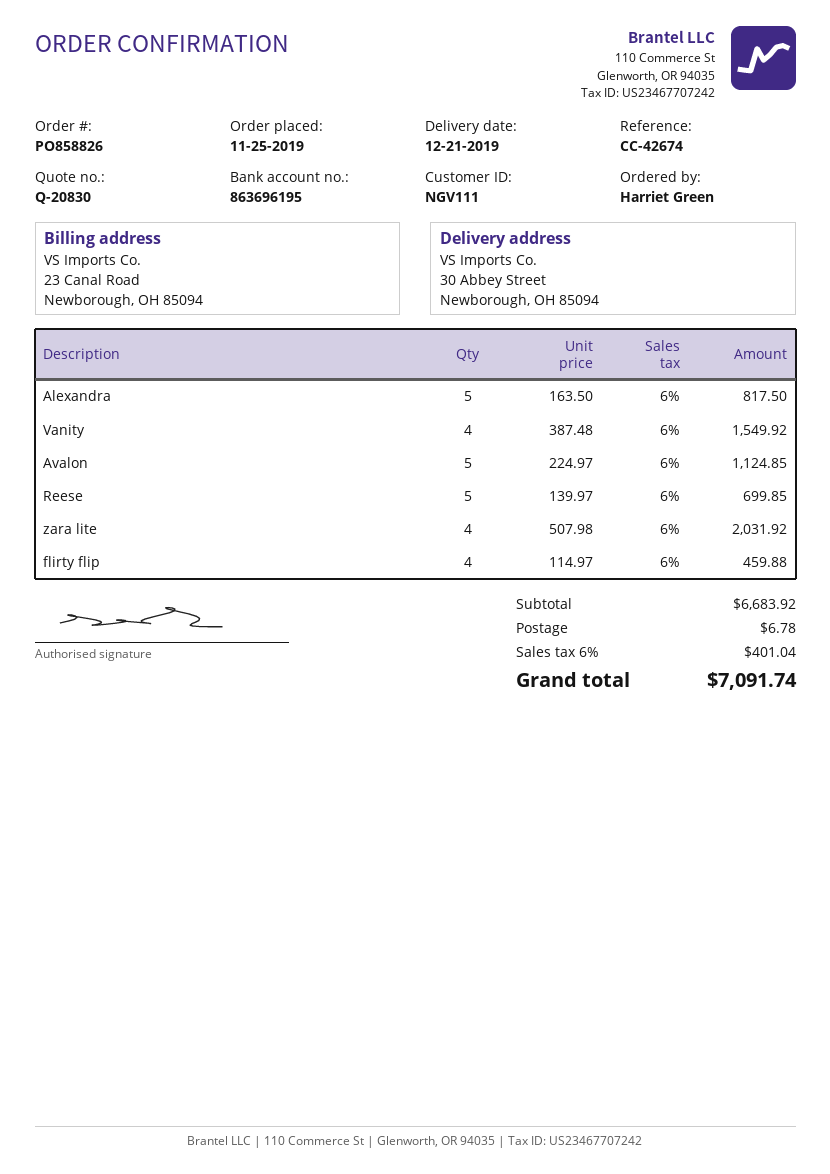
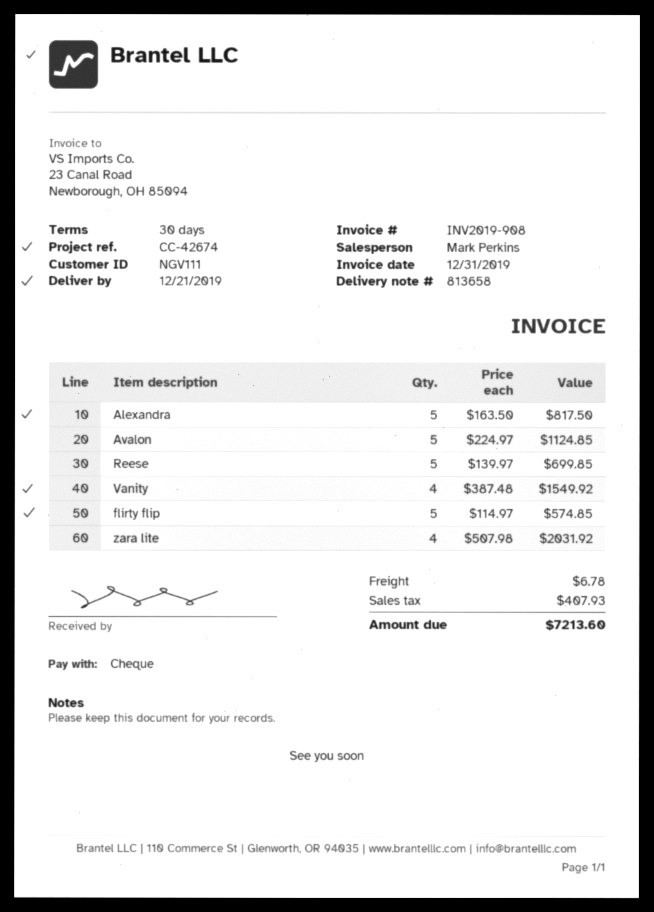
flirty flip: 4 x 114.97 = 459.88 -> 5 x 114.97 = 574.85
tax: 401.04 -> 407.93
total: 7091.74 -> 7213.60

